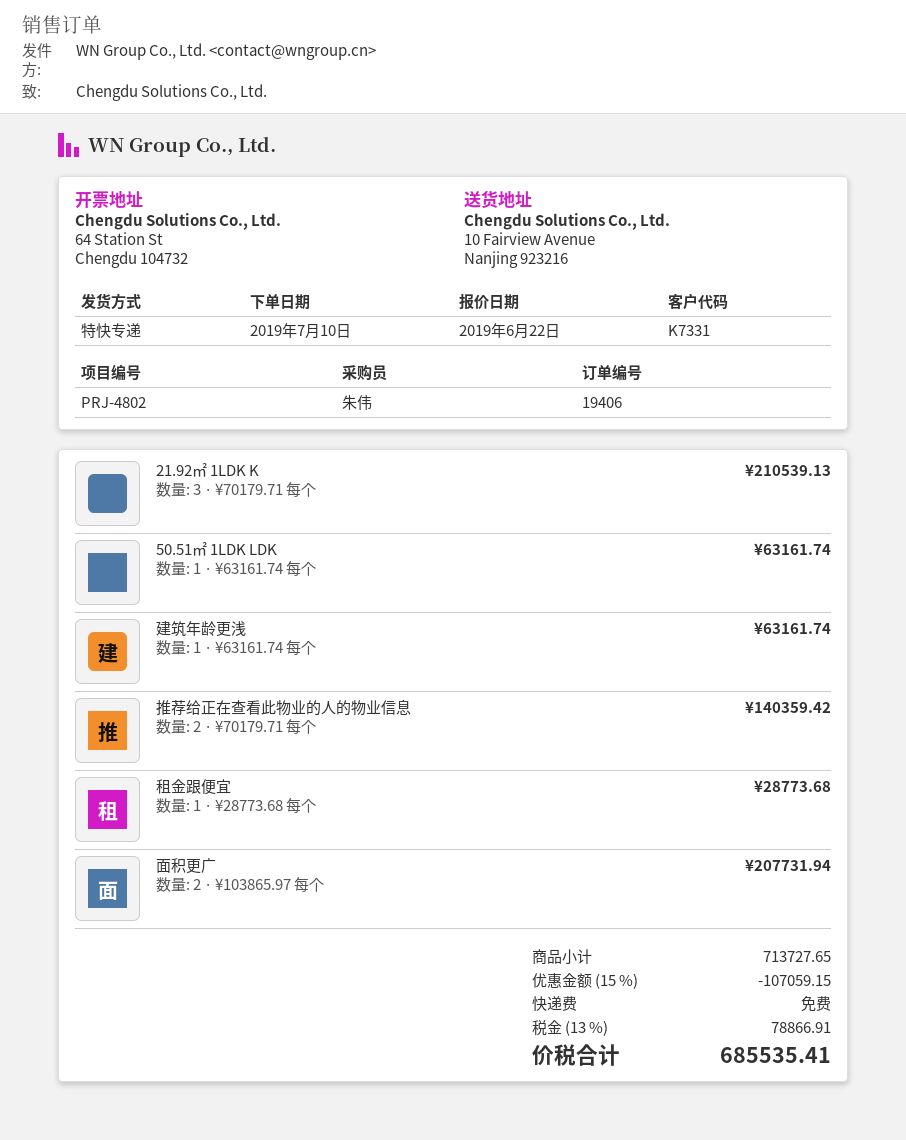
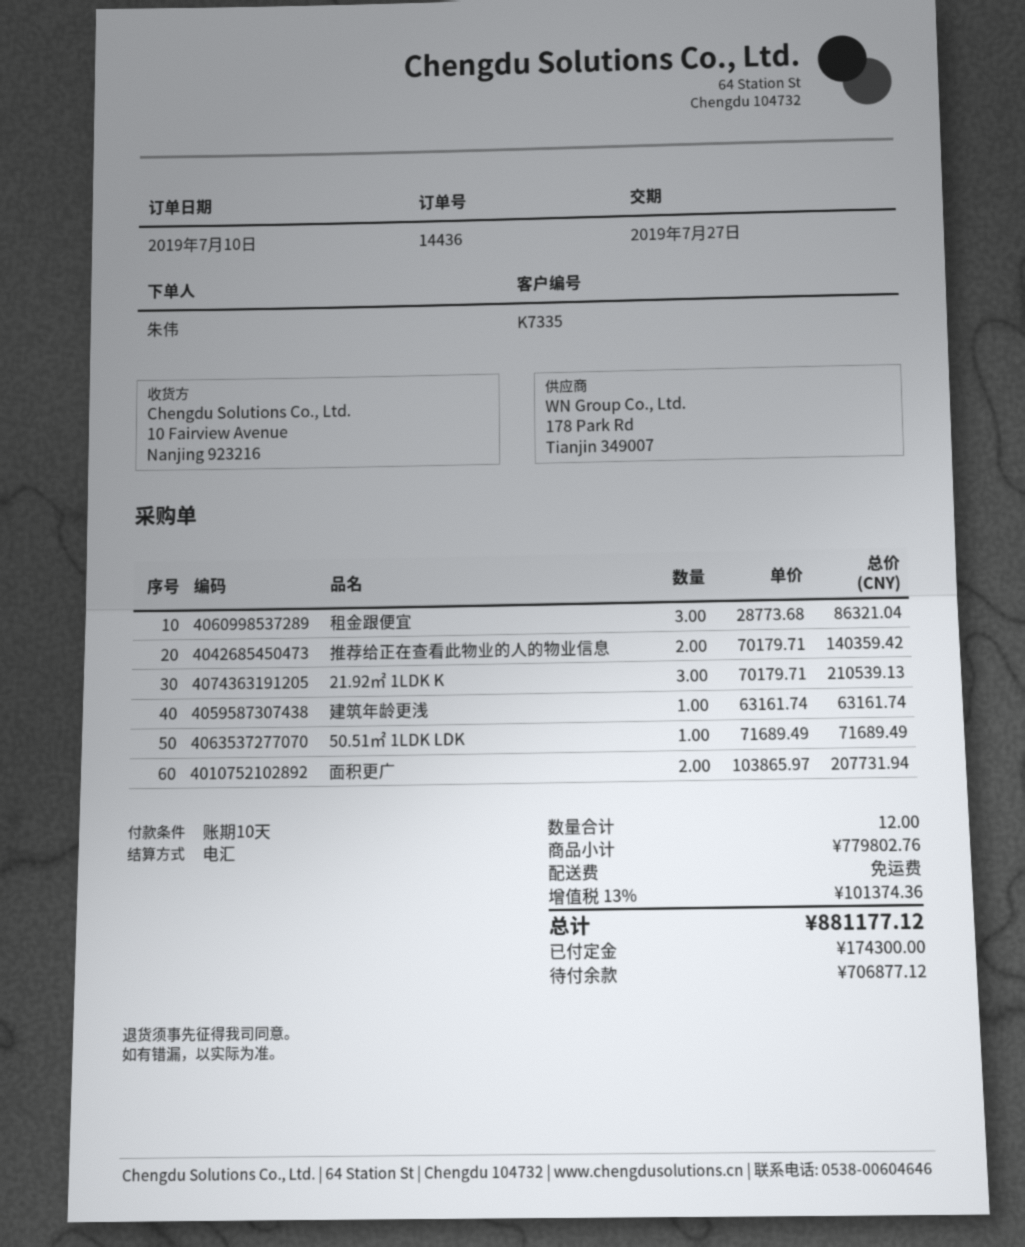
order number: 19406 -> 14436
customer number: K7331 -> K7335
50.51㎡ 1LDK LDK: 1 x 63161.74 = 63161.74 -> 1 x 71689.49 = 71689.49
租金跟便宜: 1 x 28773.68 = 28773.68 -> 3 x 28773.68 = 86321.04
subtotal: 713727.65 -> 779802.76
discount: 15% = 107059.15 -> none
tax: 13% = 78866.91 -> 13% = 101374.36
total: 685535.41 -> 881177.12

